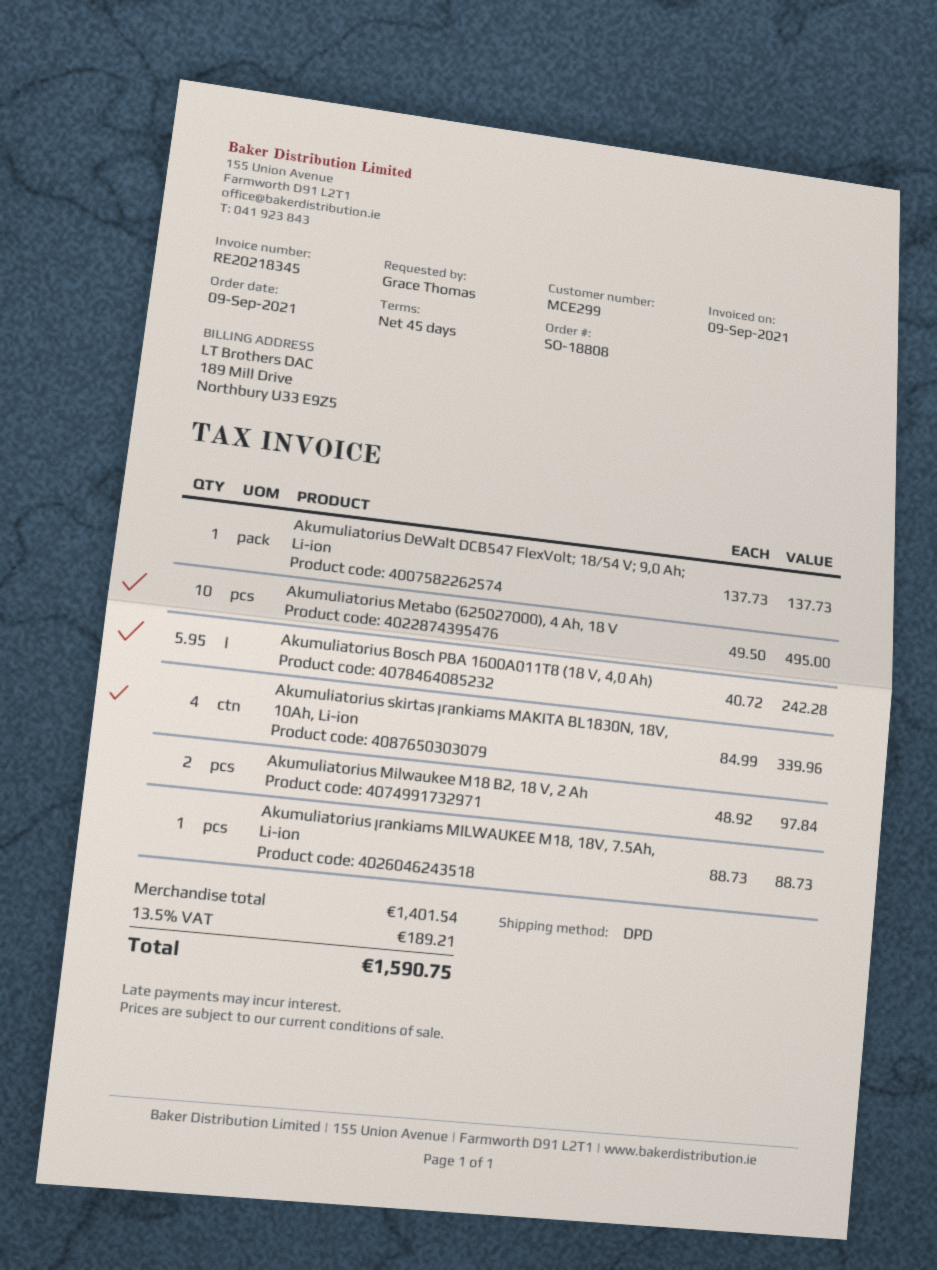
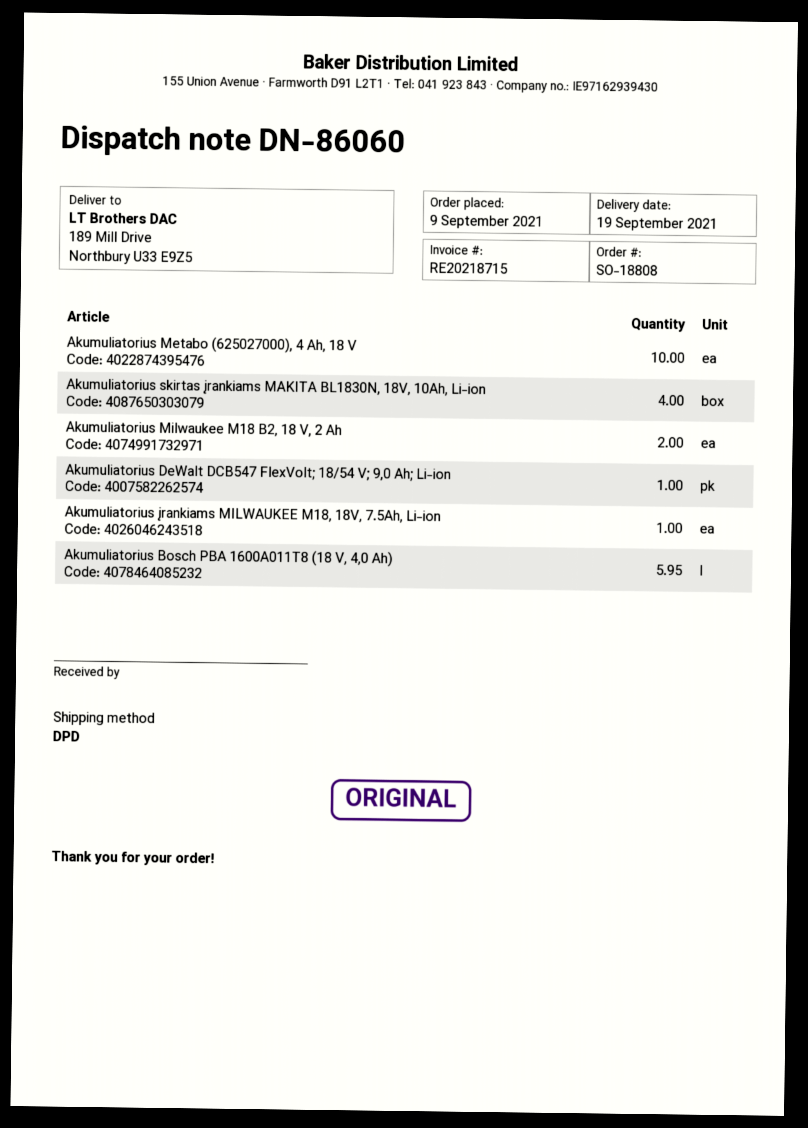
invoice number: RE20218345 -> RE20218715

